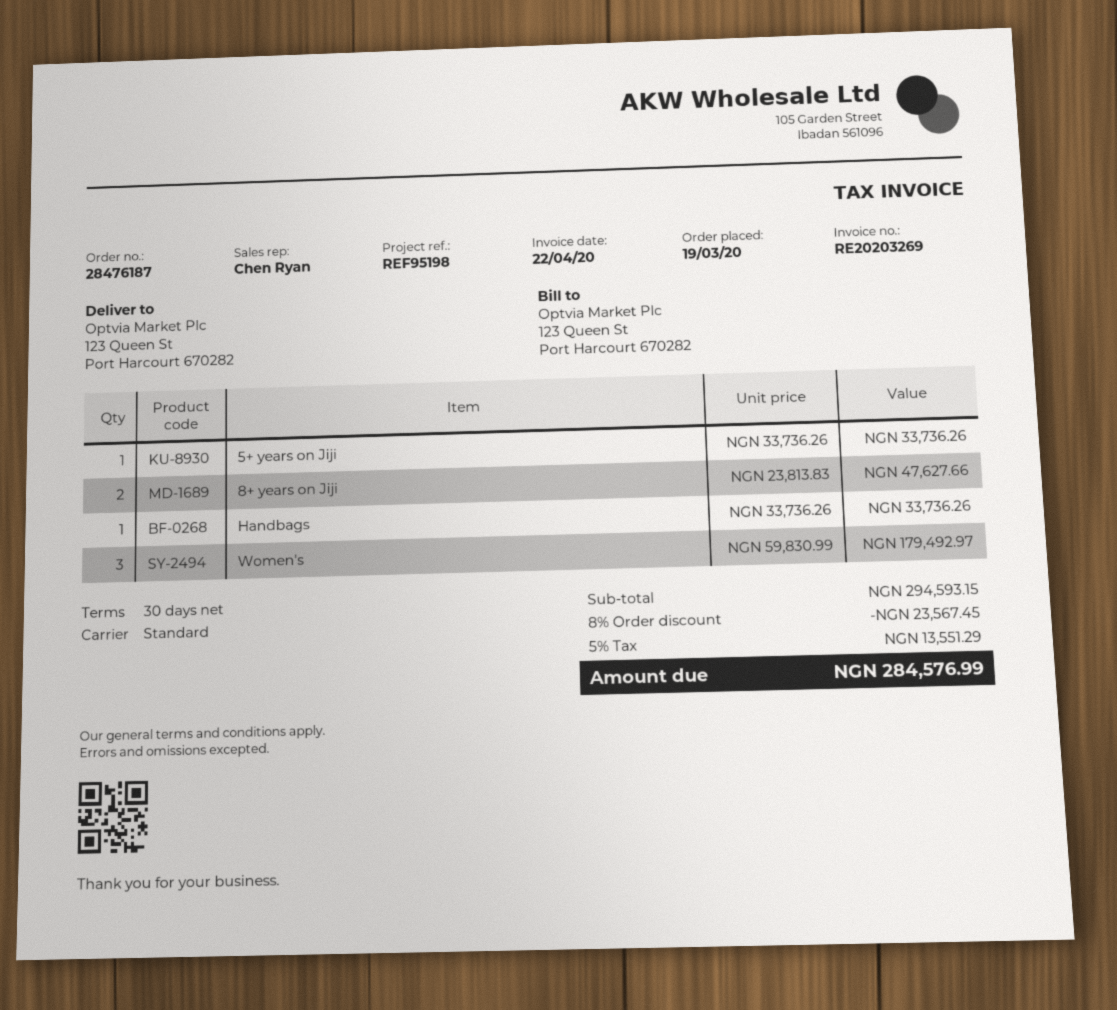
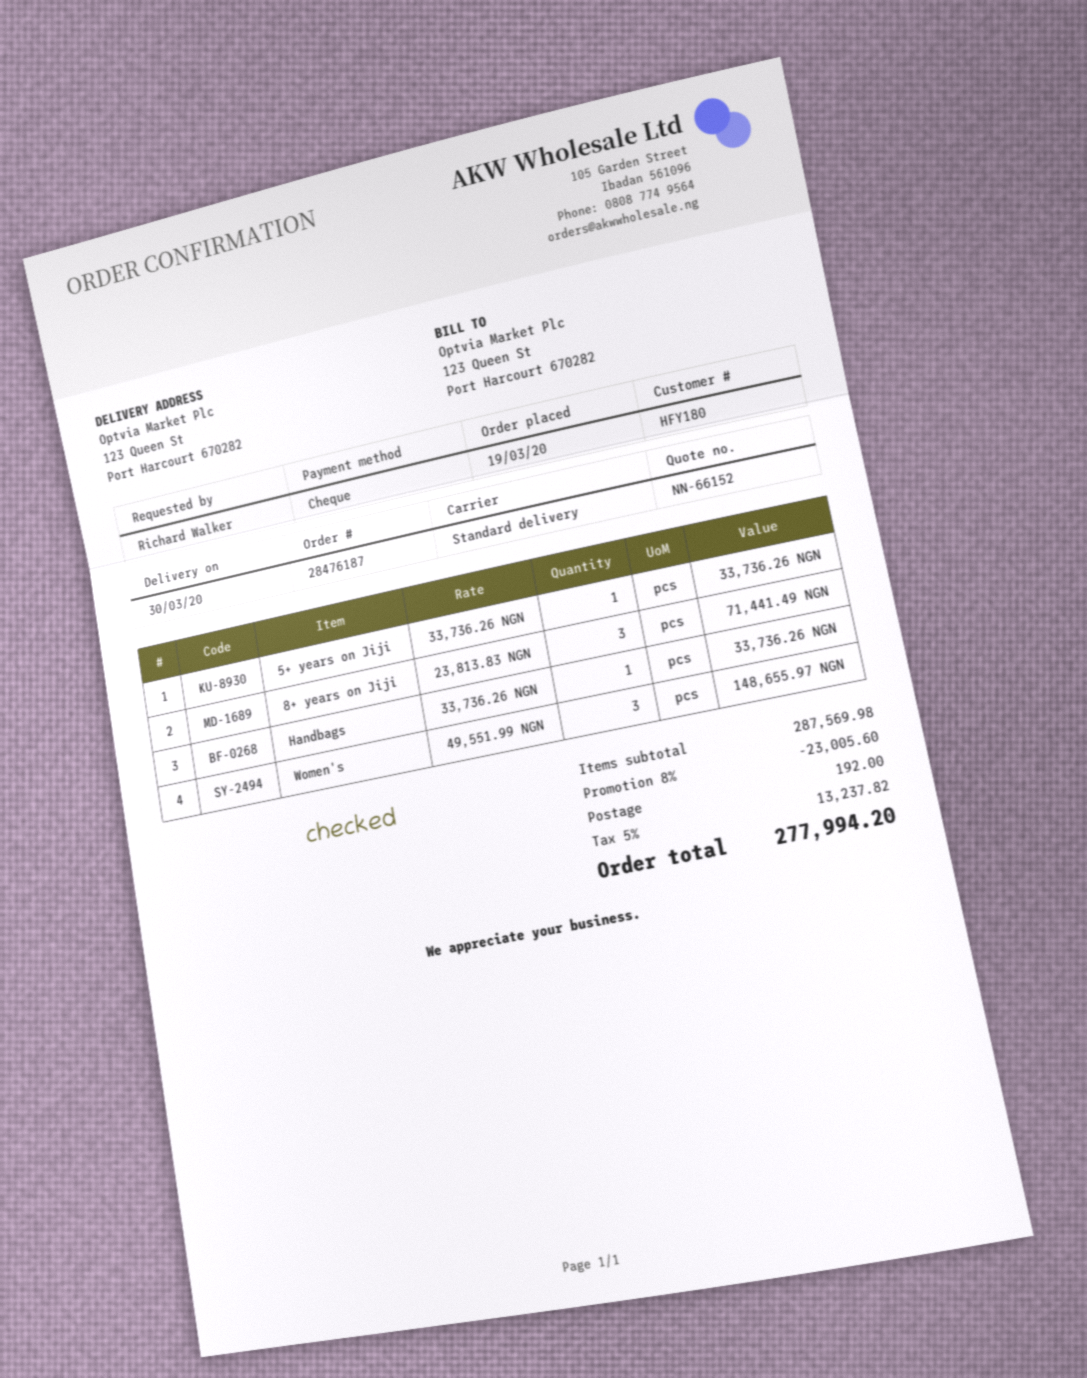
8+ years on Jiji: 2 x 23813.83 = 47627.66 -> 3 x 23813.83 = 71441.49
Women's: 3 x 59830.99 = 179492.97 -> 3 x 49551.99 = 148655.97
subtotal: 294593.15 -> 287569.98
discount: 8% = 23567.45 -> 8% = 23005.60
shipping: none -> 192.00
tax: 5% = 13551.29 -> 5% = 13237.82
total: 284576.99 -> 277994.20

